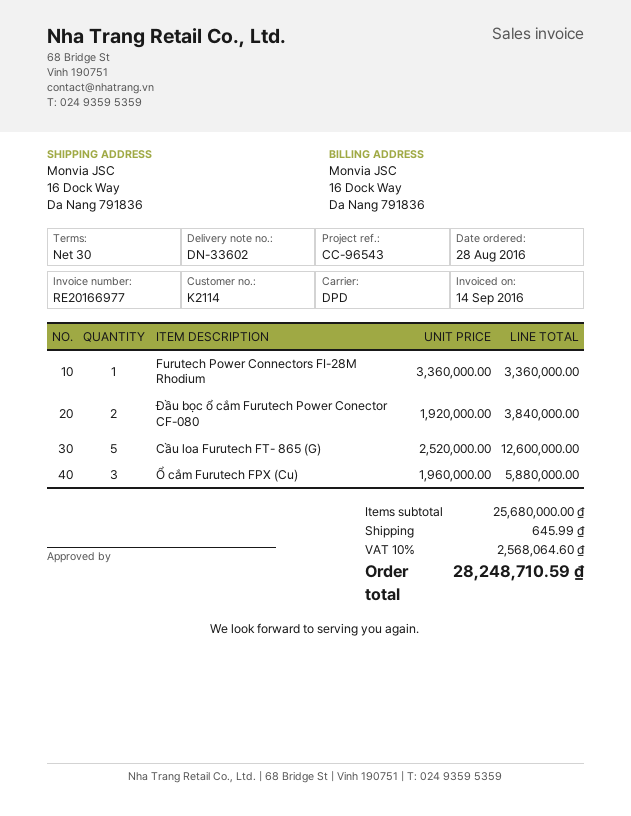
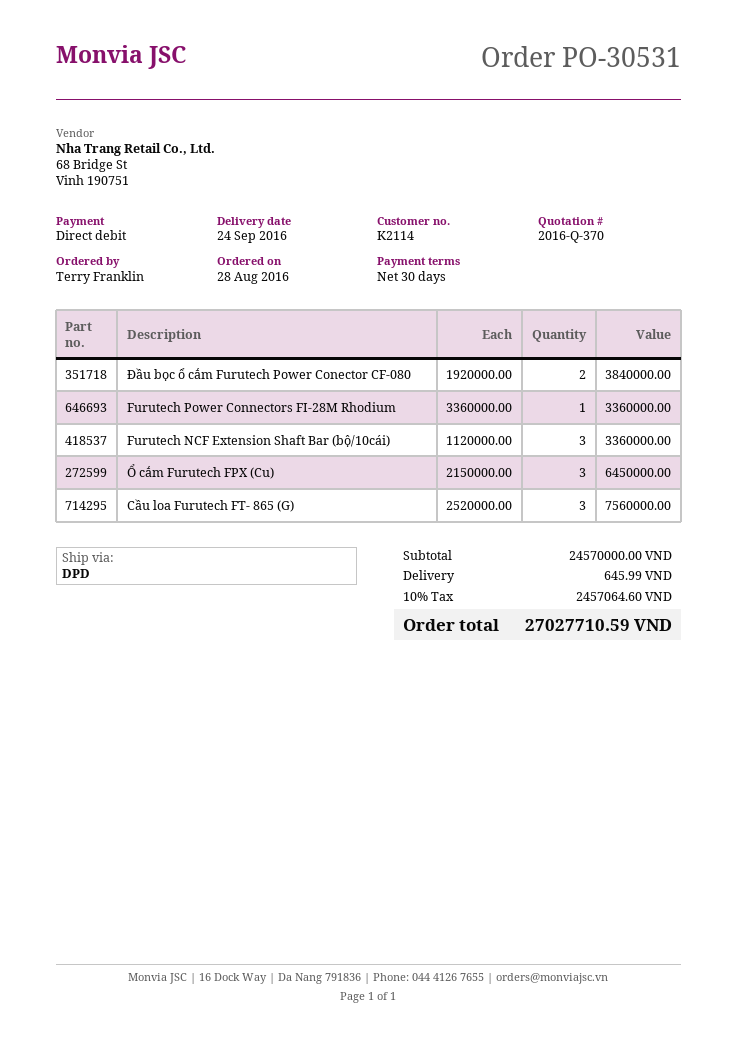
Cầu loa Furutech FT- 865 (G): 5 x 2520000.00 = 12600000.00 -> 3 x 2520000.00 = 7560000.00
Ổ cắm Furutech FPX (Cu): 3 x 1960000.00 = 5880000.00 -> 3 x 2150000.00 = 6450000.00
Furutech NCF Extension Shaft Bar (bộ/10cái): none -> 3 x 1120000.00 = 3360000.00
subtotal: 25680000.00 -> 24570000.00
tax: 10% = 2568064.60 -> 10% = 2457064.60
total: 28248710.59 -> 27027710.59

